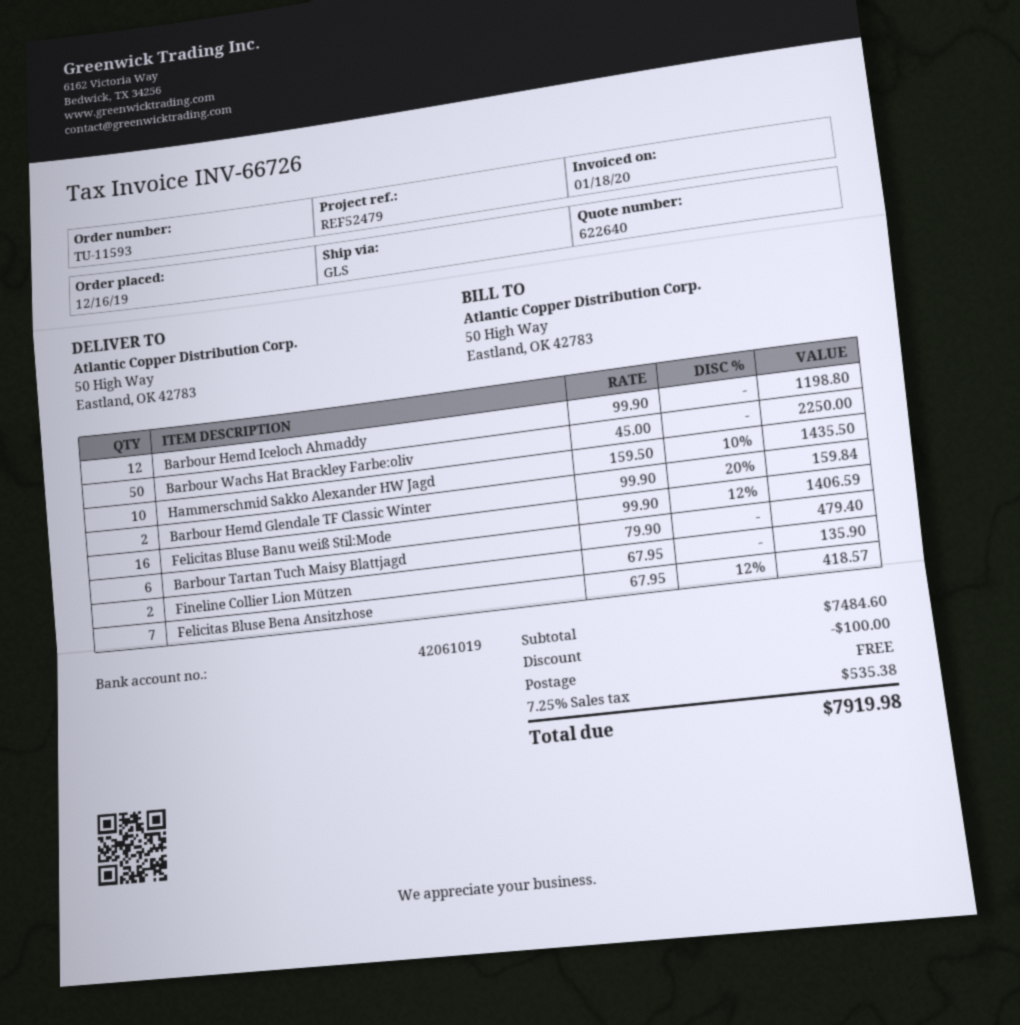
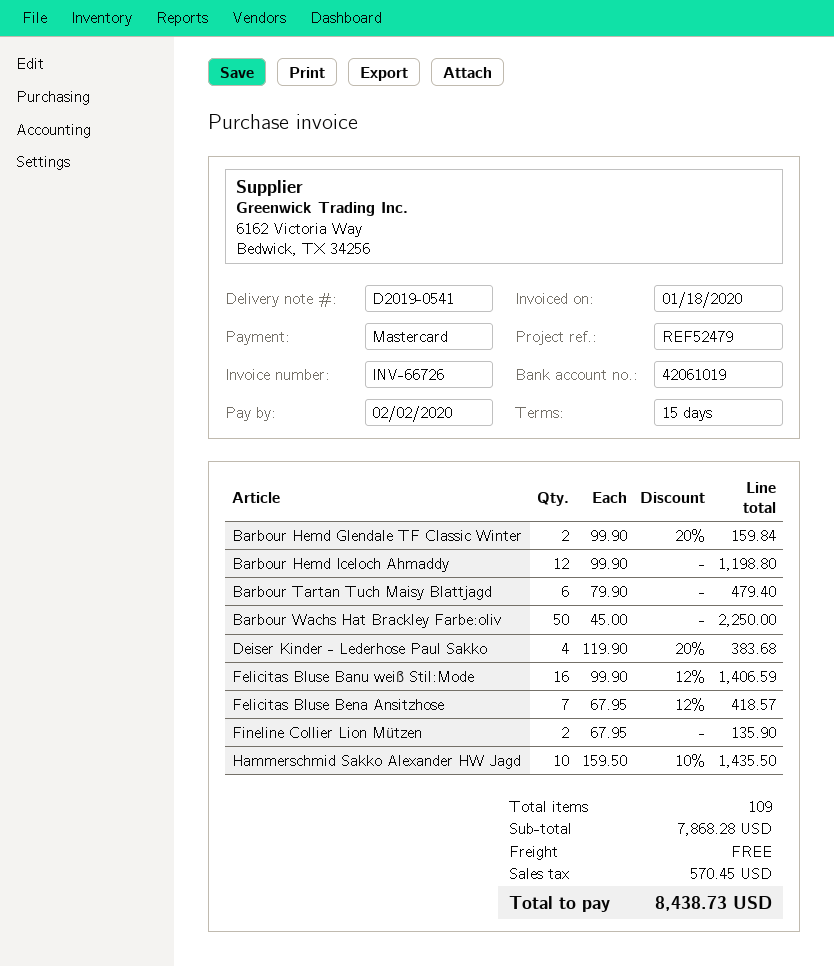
Deiser Kinder - Lederhose Paul Sakko: none -> 4 x 119.90 - 20% = 383.68
subtotal: 7484.60 -> 7868.28
discount: 100.00 -> none
tax: 535.38 -> 570.45
total: 7919.98 -> 8438.73

